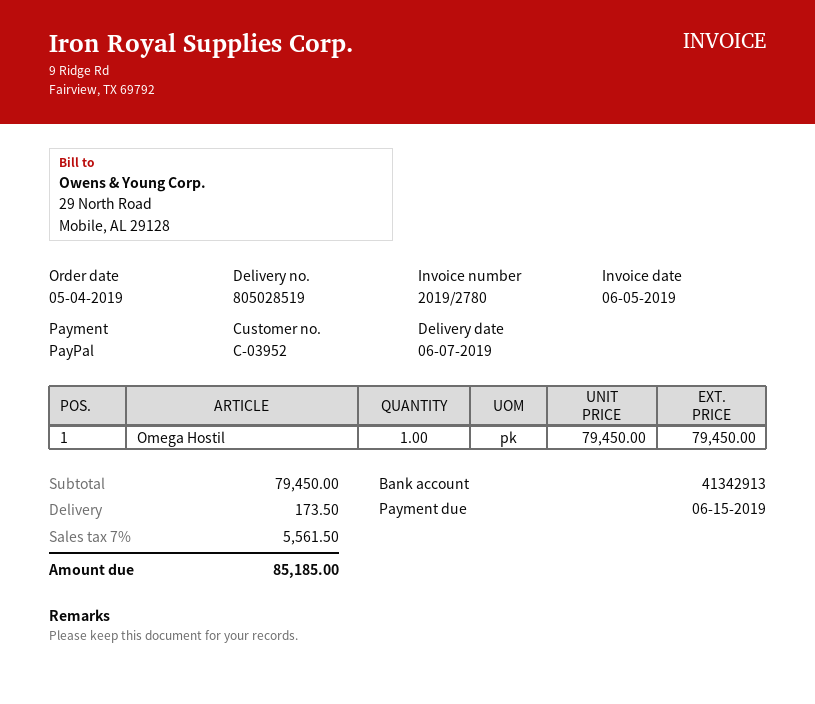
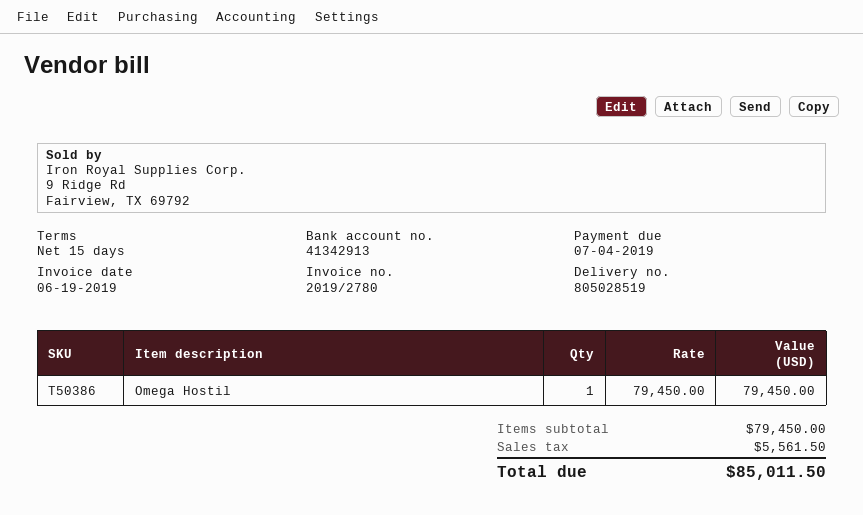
invoice date: 2019-06-05 -> 2019-06-19
due date: 2019-06-15 -> 2019-07-04
shipping: 173.50 -> none
total: 85185.00 -> 85011.50

